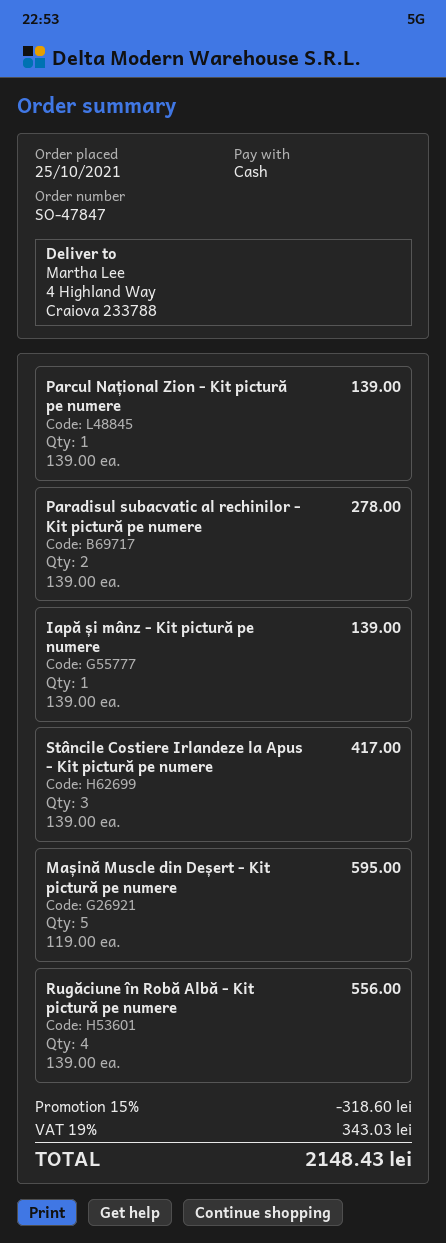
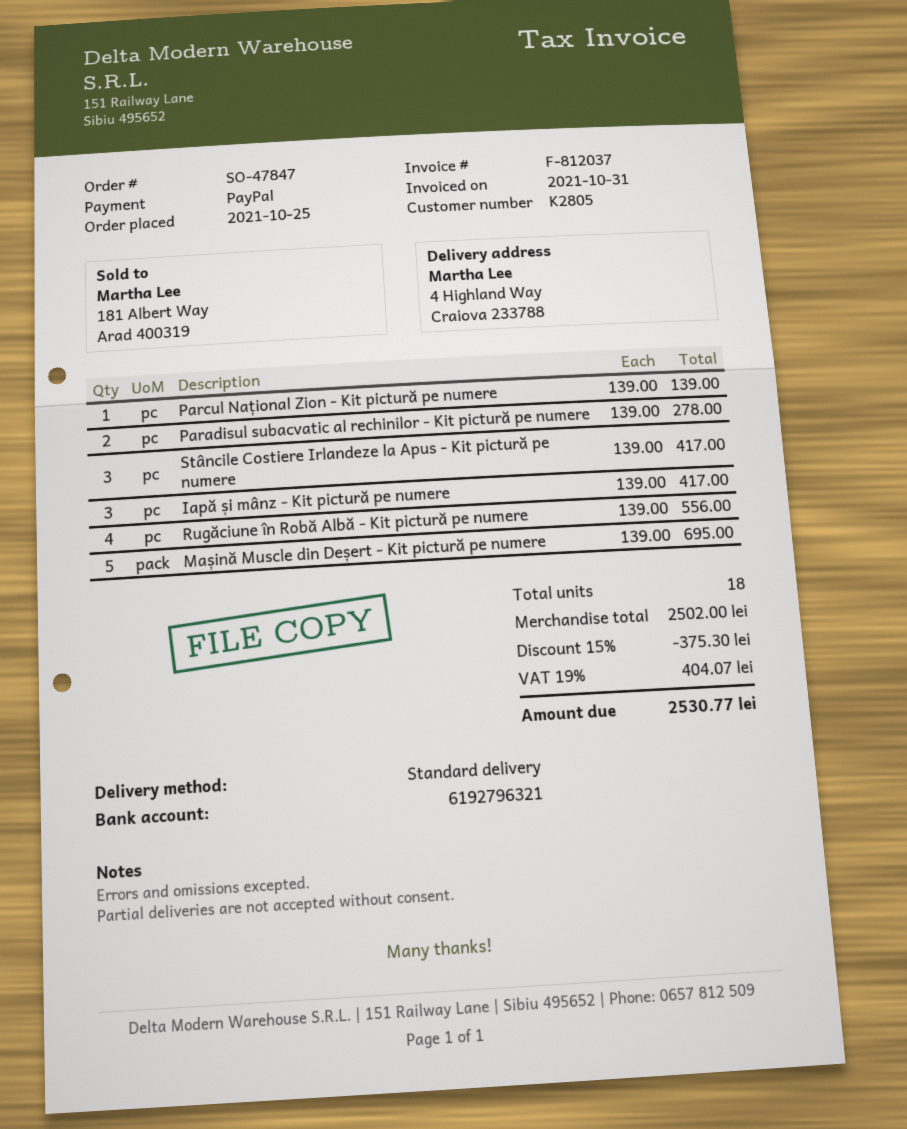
payment method: cash -> PayPal
Iapă și mânz - Kit pictură pe numere: 1 x 139.00 = 139.00 -> 3 x 139.00 = 417.00
Mașină Muscle din Deșert - Kit pictură pe numere: 5 x 119.00 = 595.00 -> 5 x 139.00 = 695.00
discount: 15% = 318.60 -> 15% = 375.30
tax: 19% = 343.03 -> 19% = 404.07
total: 2148.43 -> 2530.77

